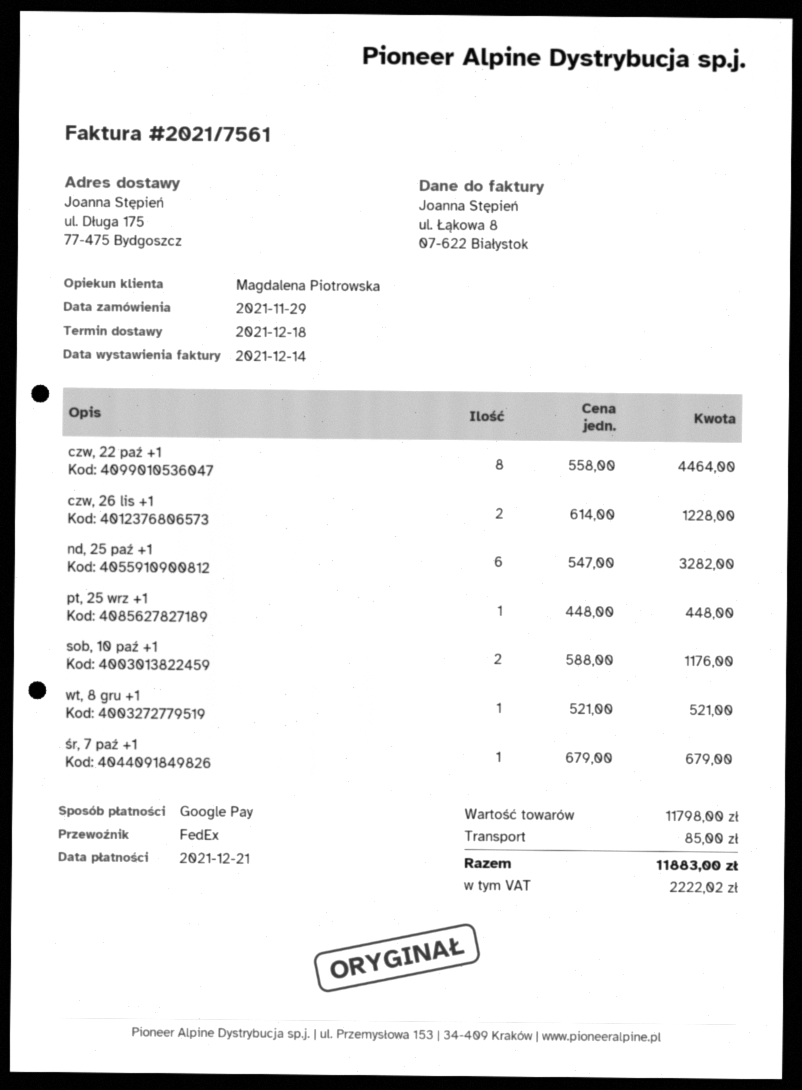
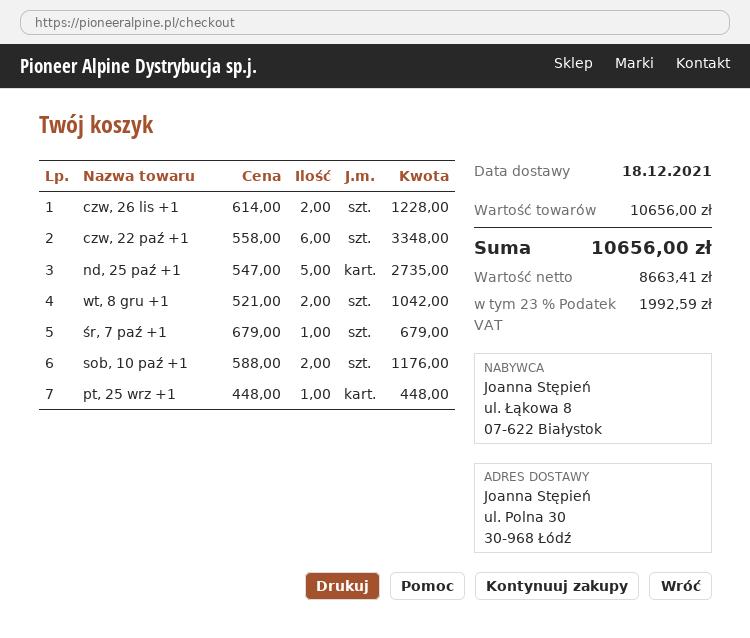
ship to: ul. Długa 175, 77-475 Bydgoszcz -> ul. Polna 30, 30-968 Łódź
czw, 22 paź +1: 8 x 558.00 = 4464.00 -> 6 x 558.00 = 3348.00
nd, 25 paź +1: 6 x 547.00 = 3282.00 -> 5 x 547.00 = 2735.00
wt, 8 gru +1: 1 x 521.00 = 521.00 -> 2 x 521.00 = 1042.00
subtotal: 11798.00 -> 10656.00
shipping: 85.00 -> none
tax: 2222.02 -> 1992.59
total: 11883.00 -> 10656.00

